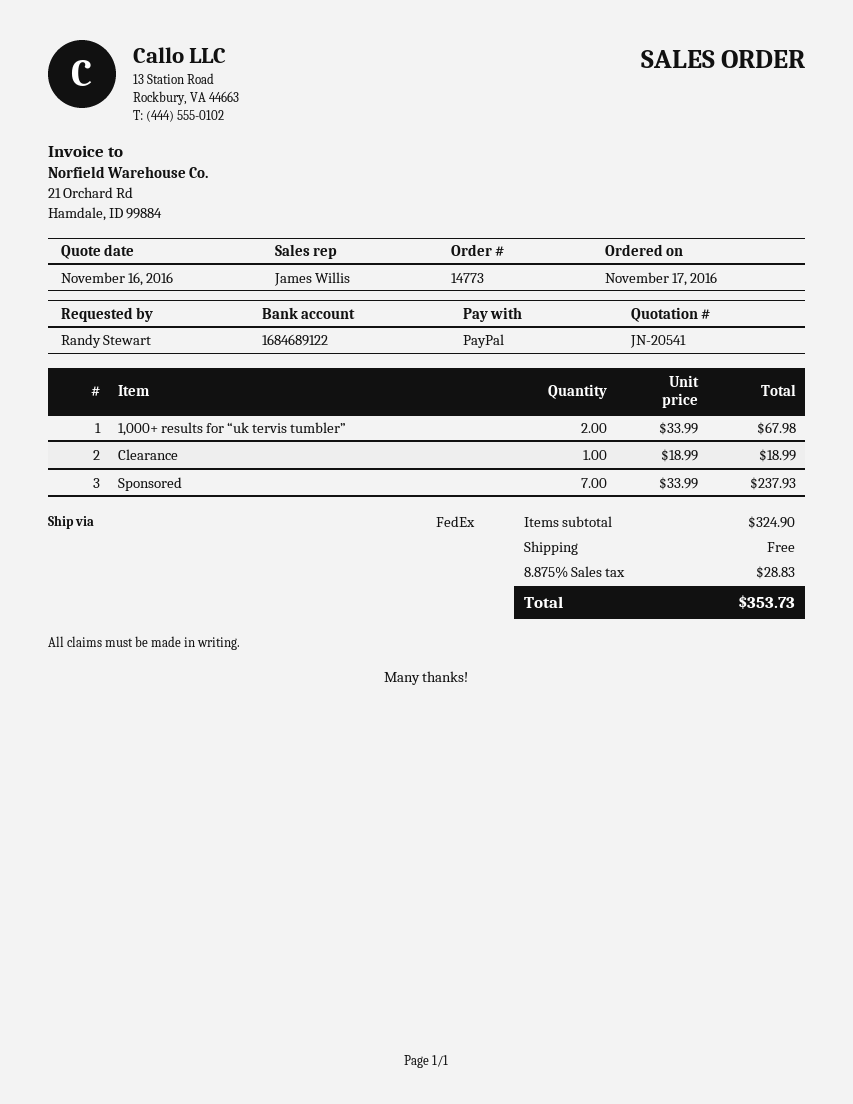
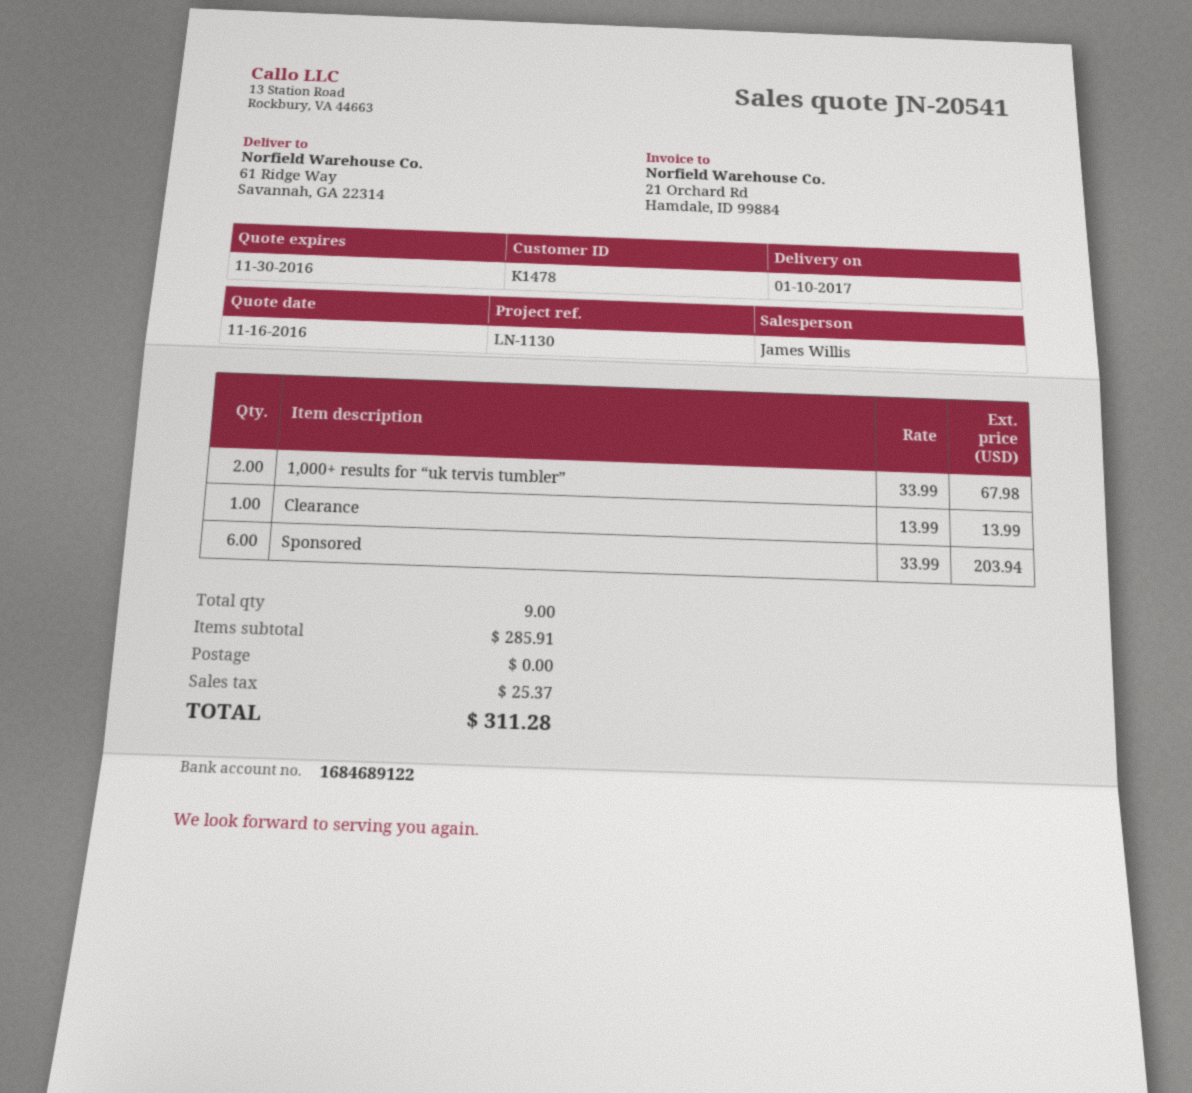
Clearance: 1 x 18.99 = 18.99 -> 1 x 13.99 = 13.99
Sponsored: 7 x 33.99 = 237.93 -> 6 x 33.99 = 203.94
subtotal: 324.90 -> 285.91
tax: 28.83 -> 25.37
total: 353.73 -> 311.28

